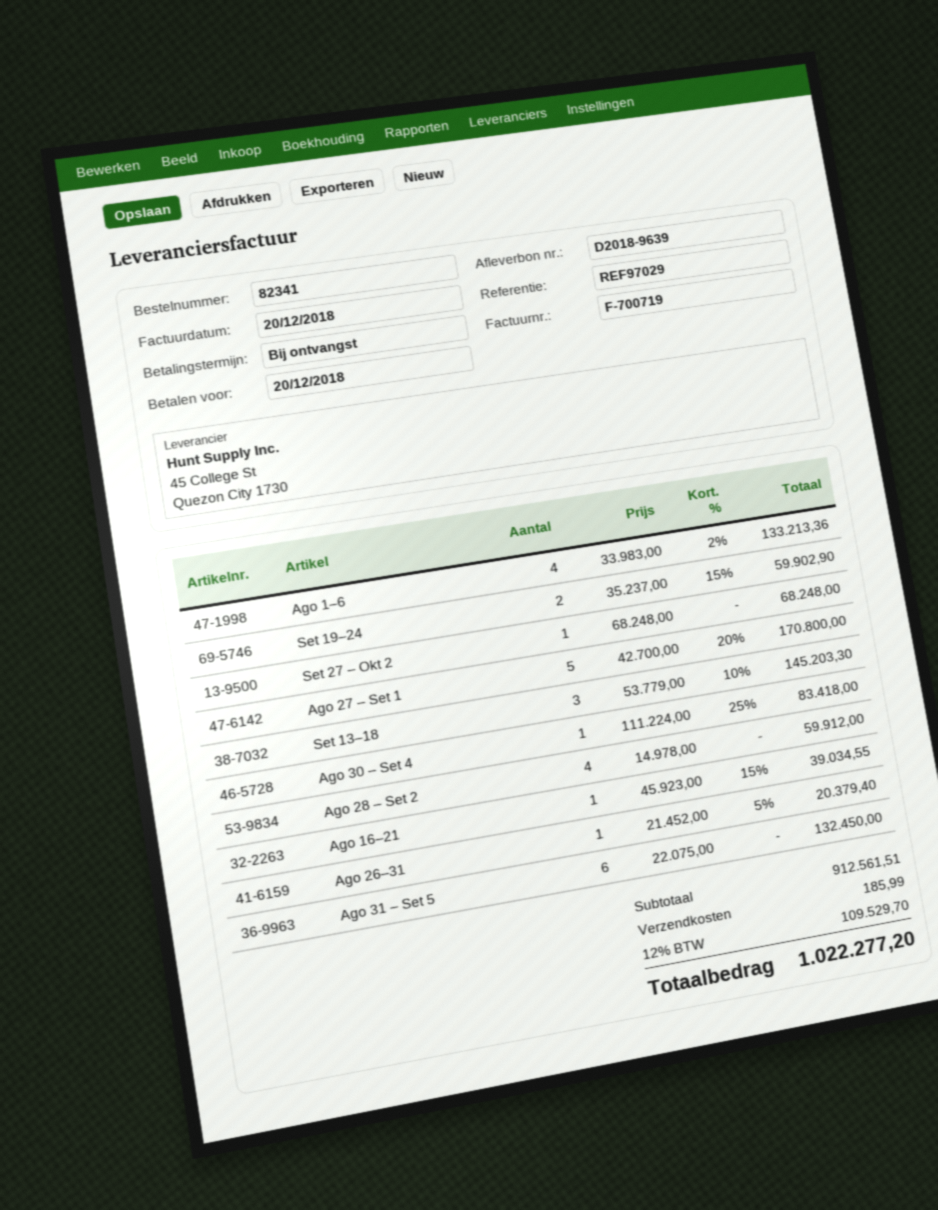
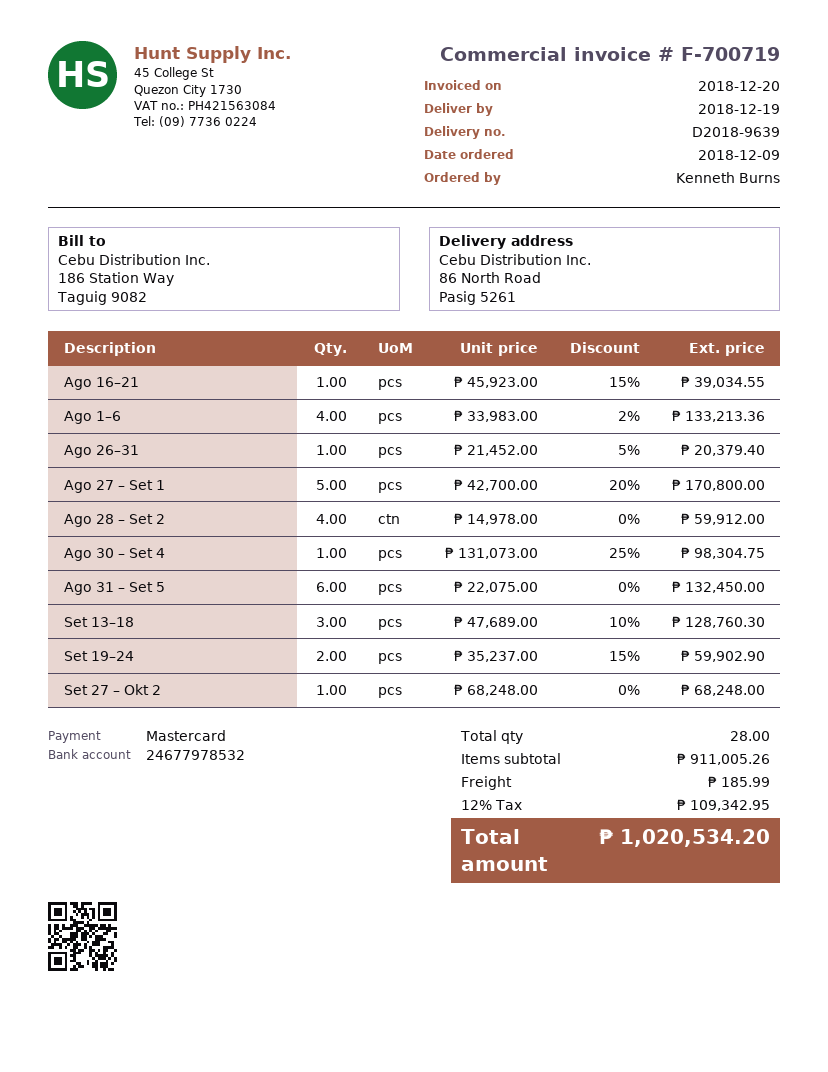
Set 13–18: 3 x 53779.00 - 10% = 145203.30 -> 3 x 47689.00 - 10% = 128760.30
Ago 30 – Set 4: 1 x 111224.00 - 25% = 83418.00 -> 1 x 131073.00 - 25% = 98304.75
subtotal: 912561.51 -> 911005.26
tax: 12% = 109529.70 -> 12% = 109342.95
total: 1022277.20 -> 1020534.20

